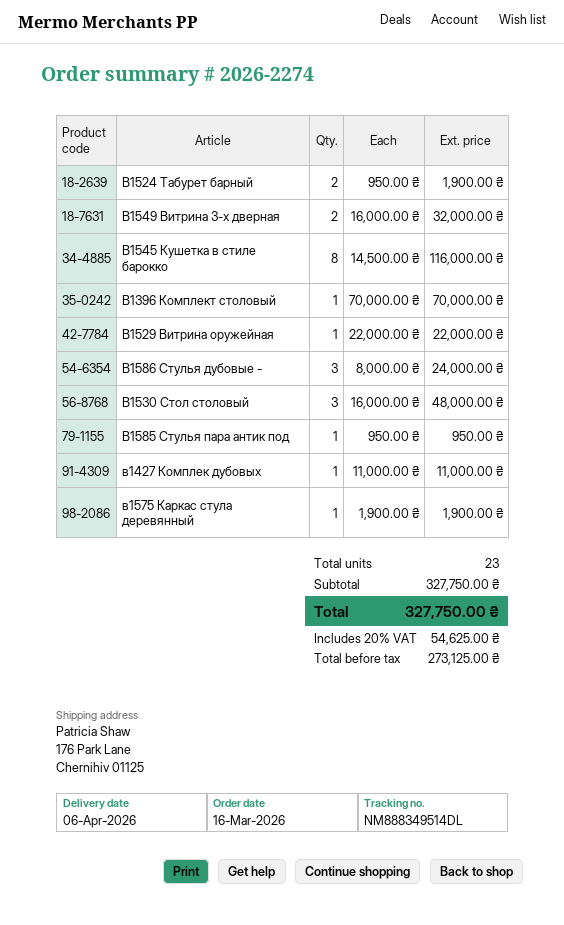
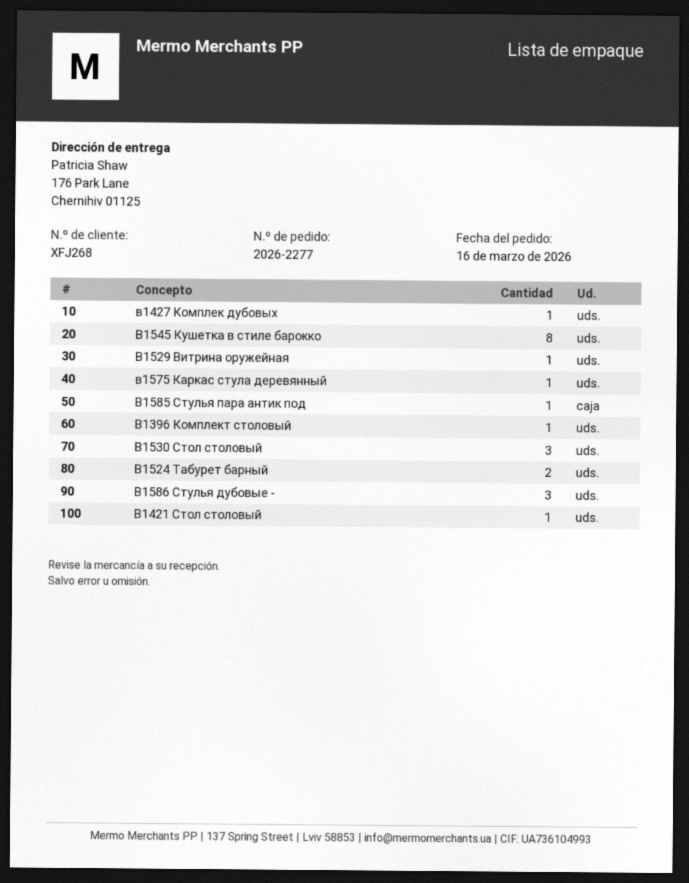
order number: 2026-2274 -> 2026-2277
В1549 Витрина 3-х дверная: 2 -> none
В1421 Стол столовый: none -> 1

